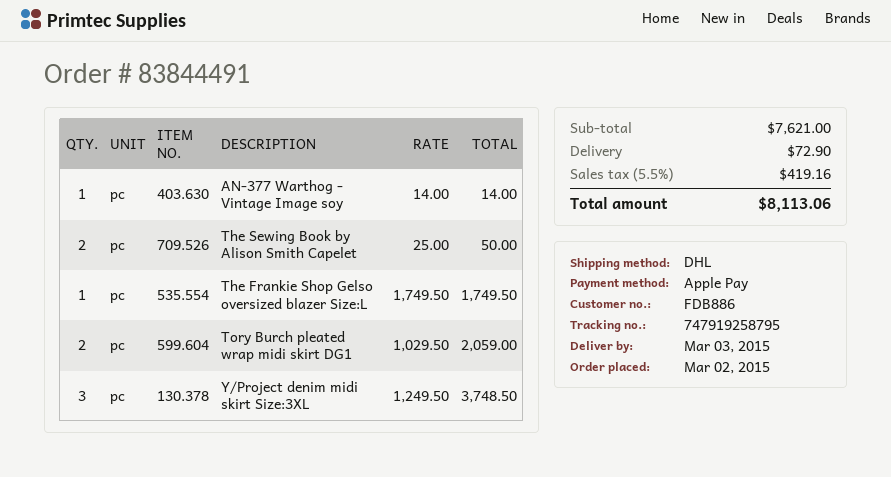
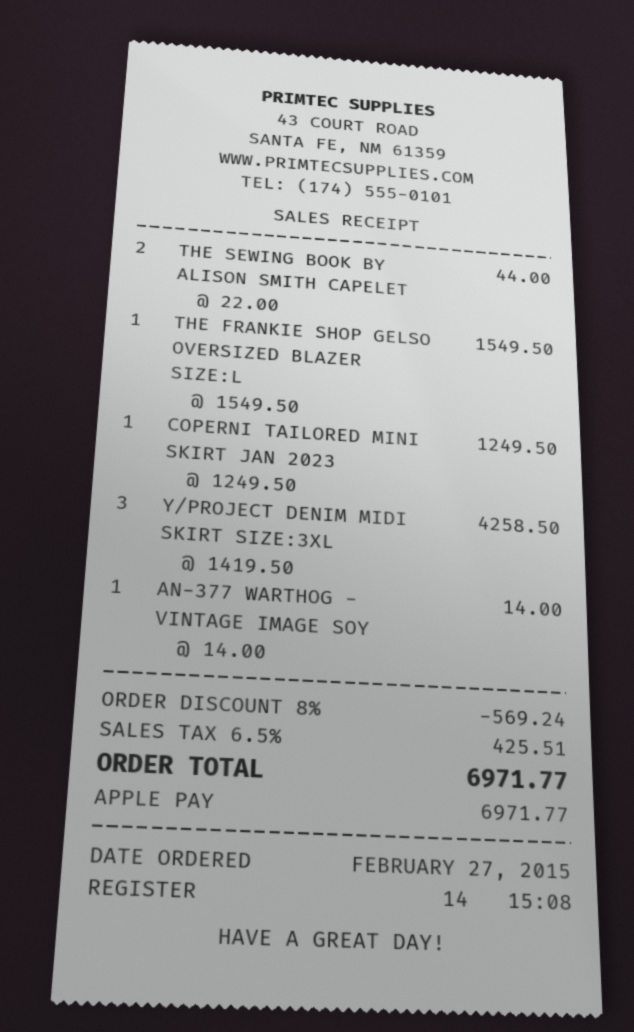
order date: 2015-03-02 -> 2015-02-27
The Sewing Book by Alison Smith Capelet: 2 x 25.00 = 50.00 -> 2 x 22.00 = 44.00
The Frankie Shop Gelso oversized blazer Size:L: 1 x 1749.50 = 1749.50 -> 1 x 1549.50 = 1549.50
Tory Burch pleated wrap midi skirt DG1: 2 x 1029.50 = 2059.00 -> none
Y/Project denim midi skirt Size:3XL: 3 x 1249.50 = 3748.50 -> 3 x 1419.50 = 4258.50
COPERNI TAILORED MINI SKIRT JAN 2023: none -> 1 x 1249.50 = 1249.50
discount: none -> 8% = 569.24
shipping: 72.90 -> none
tax: 5.5% = 419.16 -> 6.5% = 425.51
total: 8113.06 -> 6971.77

